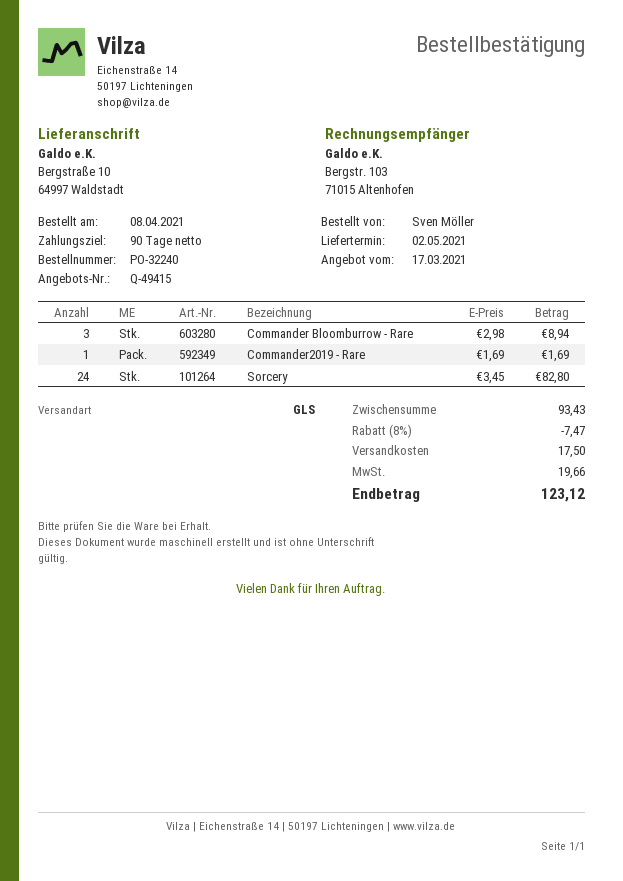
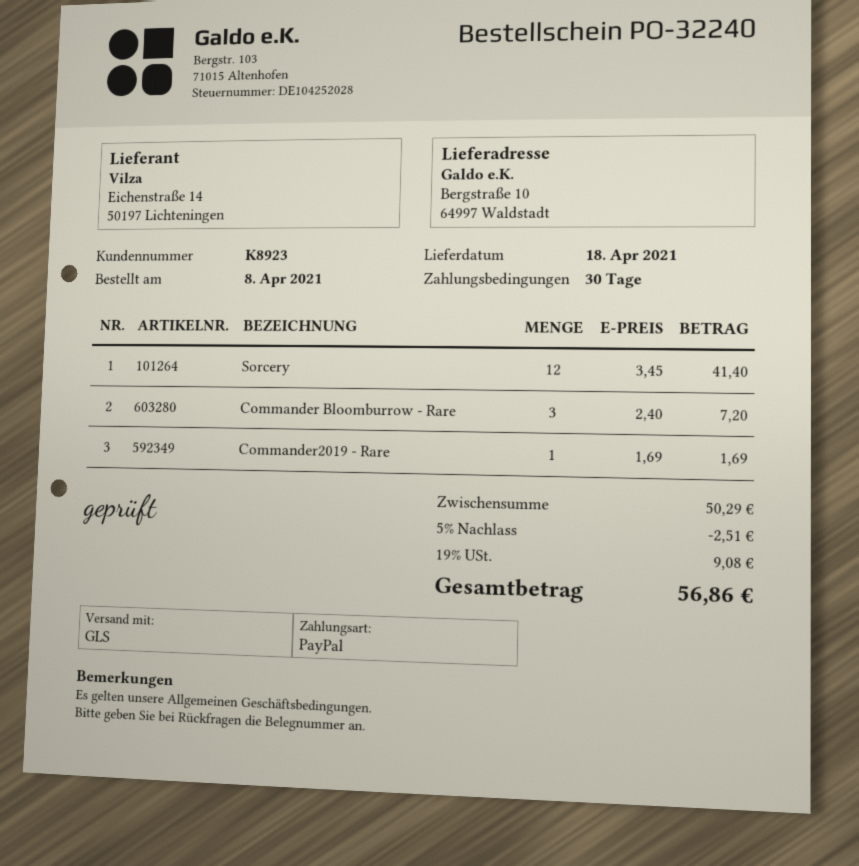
delivery date: 2021-05-02 -> 2021-04-18
payment terms: 90 days -> 30 days
Commander Bloomburrow - Rare: 3 x 2.98 = 8.94 -> 3 x 2.40 = 7.20
Sorcery: 24 x 3.45 = 82.80 -> 12 x 3.45 = 41.40
subtotal: 93.43 -> 50.29
discount: 8% = 7.47 -> 5% = 2.51
shipping: 17.50 -> none
tax: 19.66 -> 9.08
total: 123.12 -> 56.86

